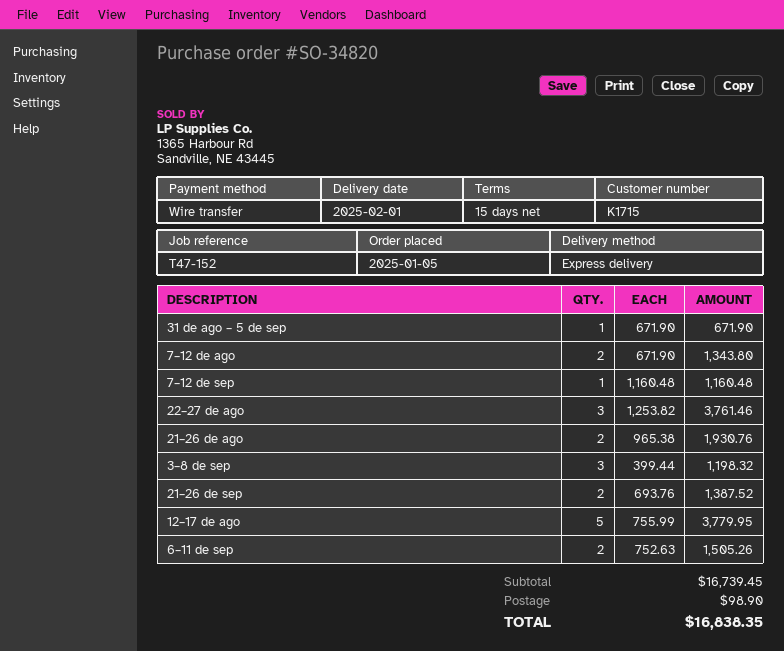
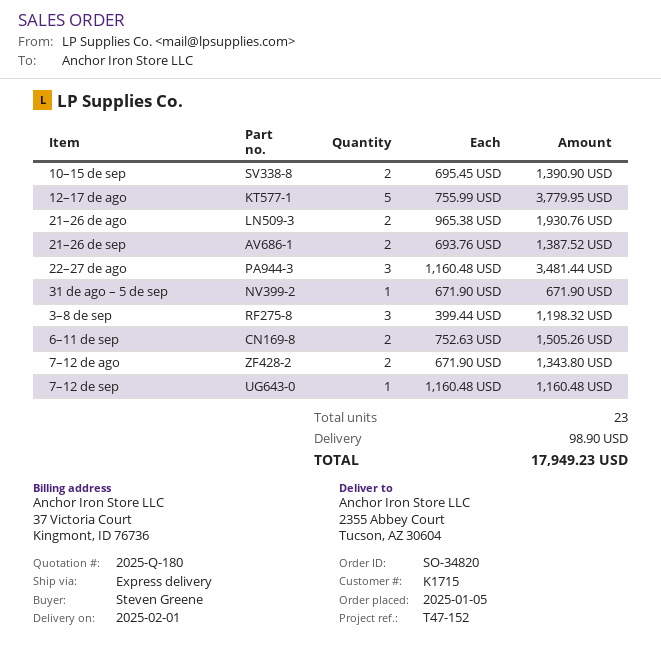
22–27 de ago: 3 x 1253.82 = 3761.46 -> 3 x 1160.48 = 3481.44
10–15 de sep: none -> 2 x 695.45 = 1390.90
total: 16838.35 -> 17949.23

